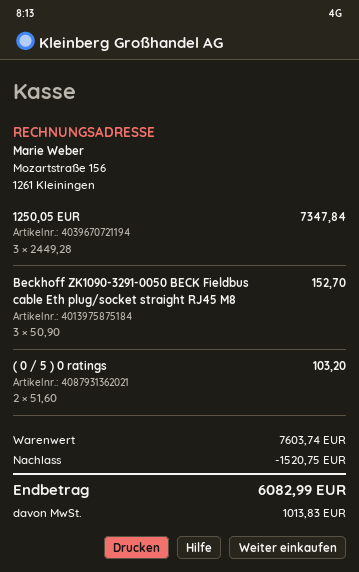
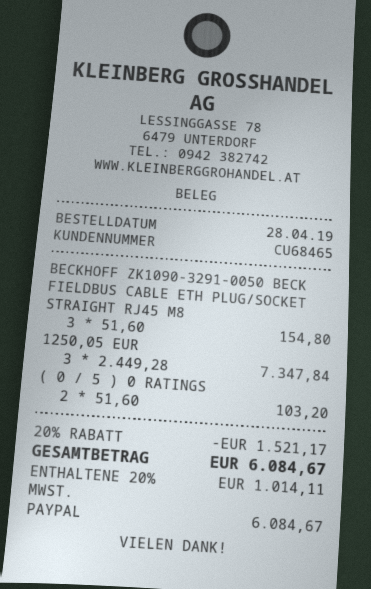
Beckhoff ZK1090-3291-0050 BECK Fieldbus cable Eth plug/socket straight RJ45 M8: 3 x 50.90 = 152.70 -> 3 x 51.60 = 154.80
discount: 1520.75 -> 1521.17
tax: 1013.83 -> 1014.11
total: 6082.99 -> 6084.67

